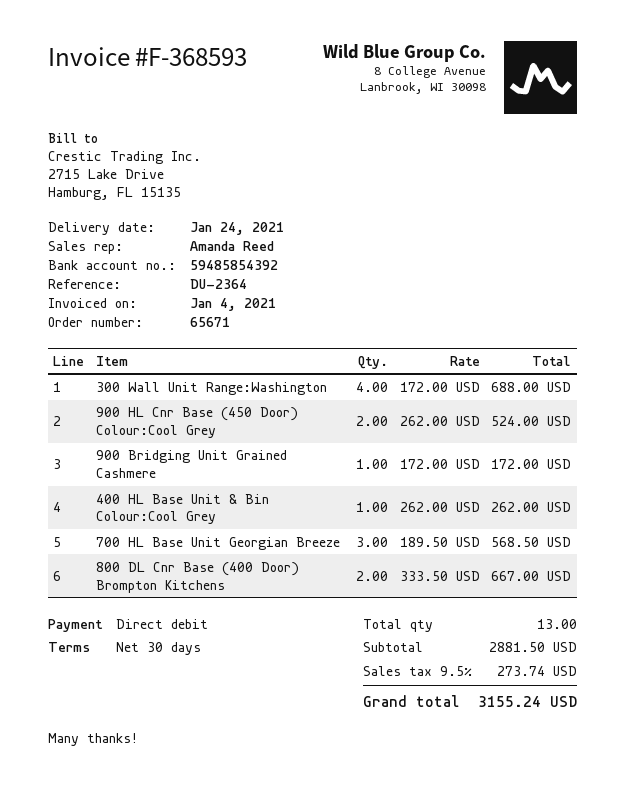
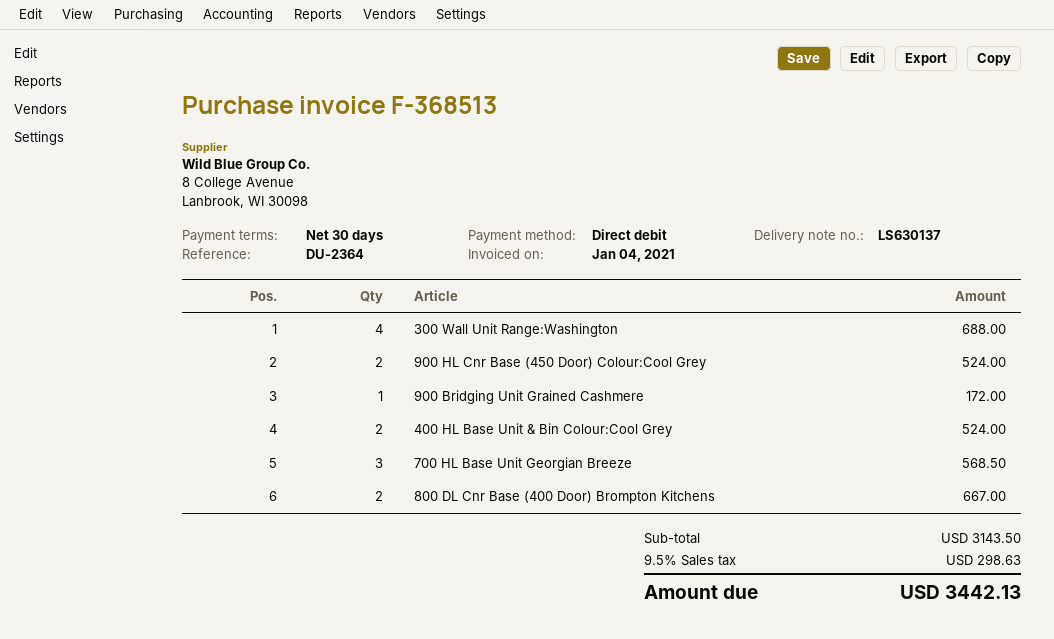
invoice number: F-368593 -> F-368513
400 HL Base Unit & Bin Colour:Cool Grey: 1 for 262.00 -> 2 for 524.00
subtotal: 2881.50 -> 3143.50
tax: 9.5% = 273.74 -> 9.5% = 298.63
total: 3155.24 -> 3442.13

